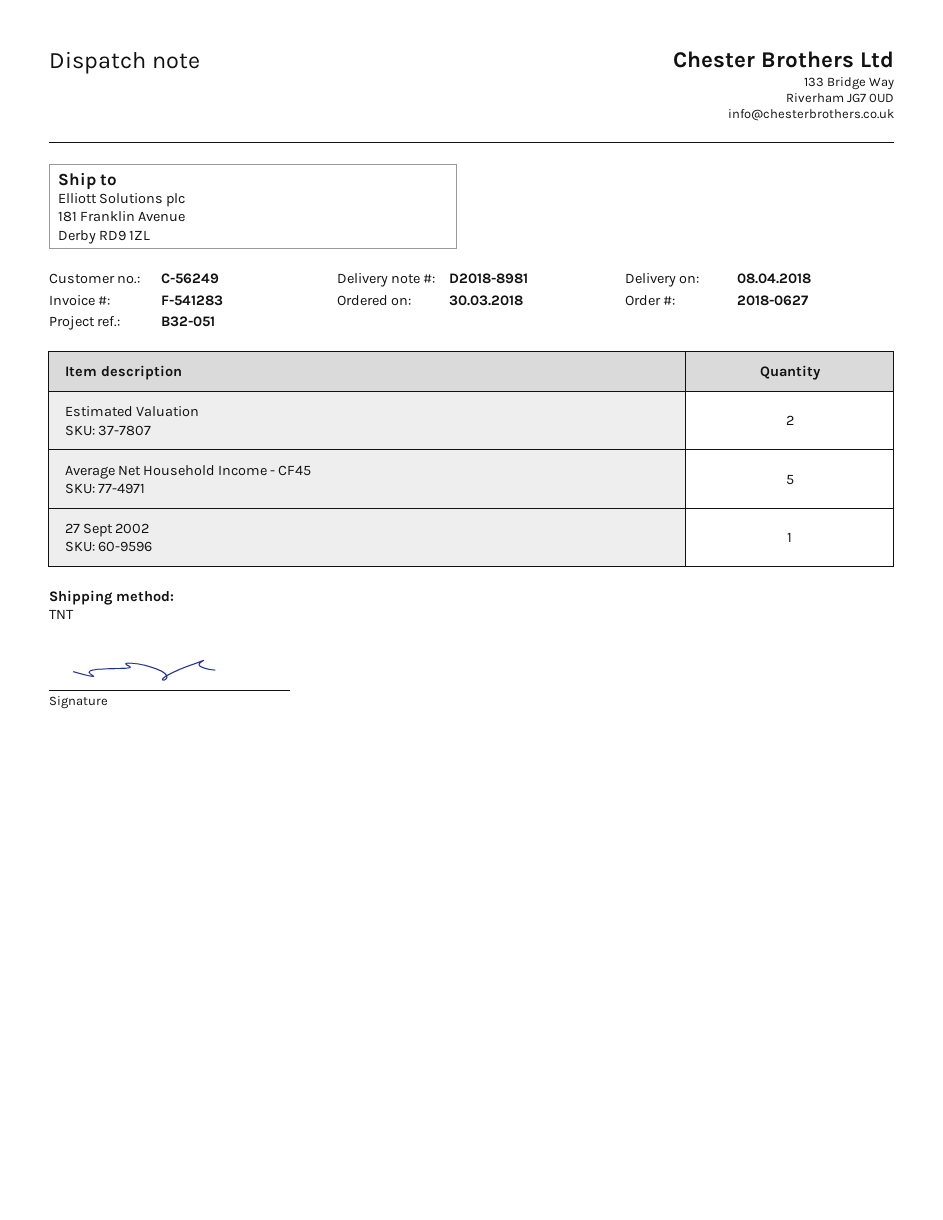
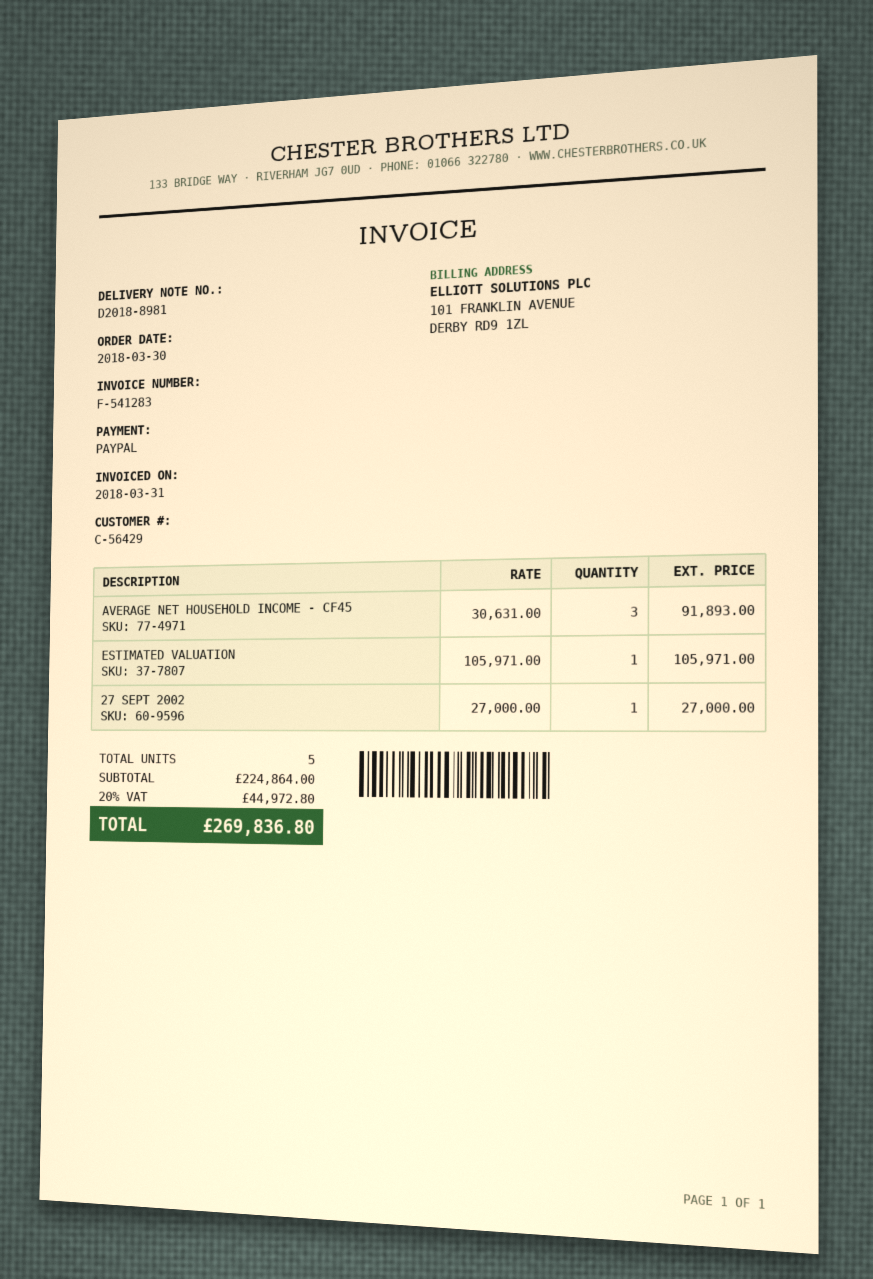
customer number: C-56249 -> C-56429
Estimated Valuation: 2 -> 1
Average Net Household Income - CF45: 5 -> 3

